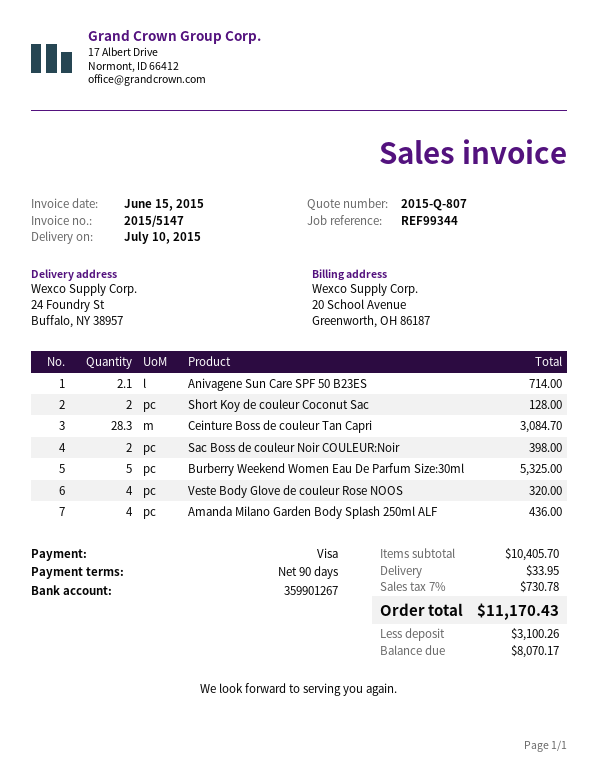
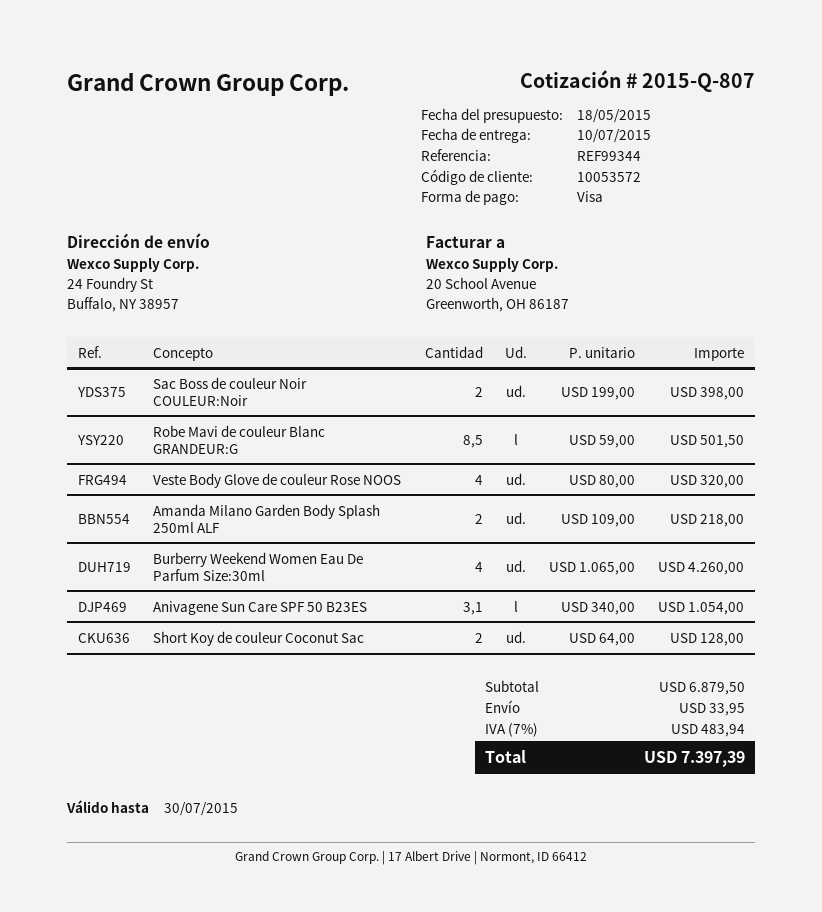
Anivagene Sun Care SPF 50 B23ES: 2.1 for 714.00 -> 3.1 for 1054.00
Ceinture Boss de couleur Tan Capri: 28.3 for 3084.70 -> none
Burberry Weekend Women Eau De Parfum Size:30ml: 5 for 5325.00 -> 4 for 4260.00
Amanda Milano Garden Body Splash 250ml ALF: 4 for 436.00 -> 2 for 218.00
Robe Mavi de couleur Blanc GRANDEUR:G: none -> 8.5 for 501.50
subtotal: 10405.70 -> 6879.50
tax: 7% = 730.78 -> 7% = 483.94
total: 11170.43 -> 7397.39

